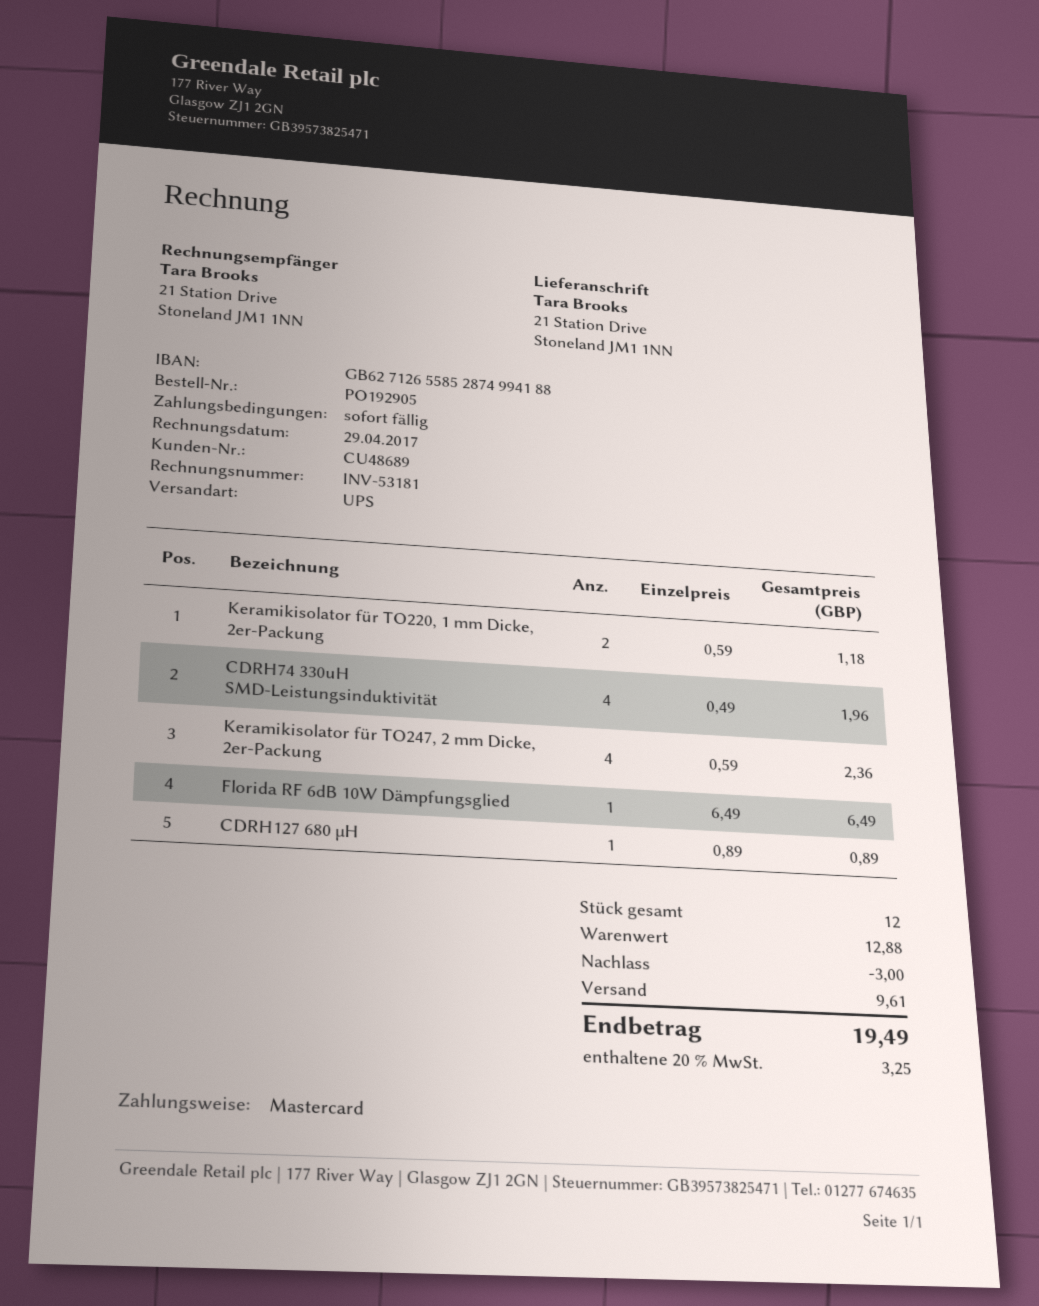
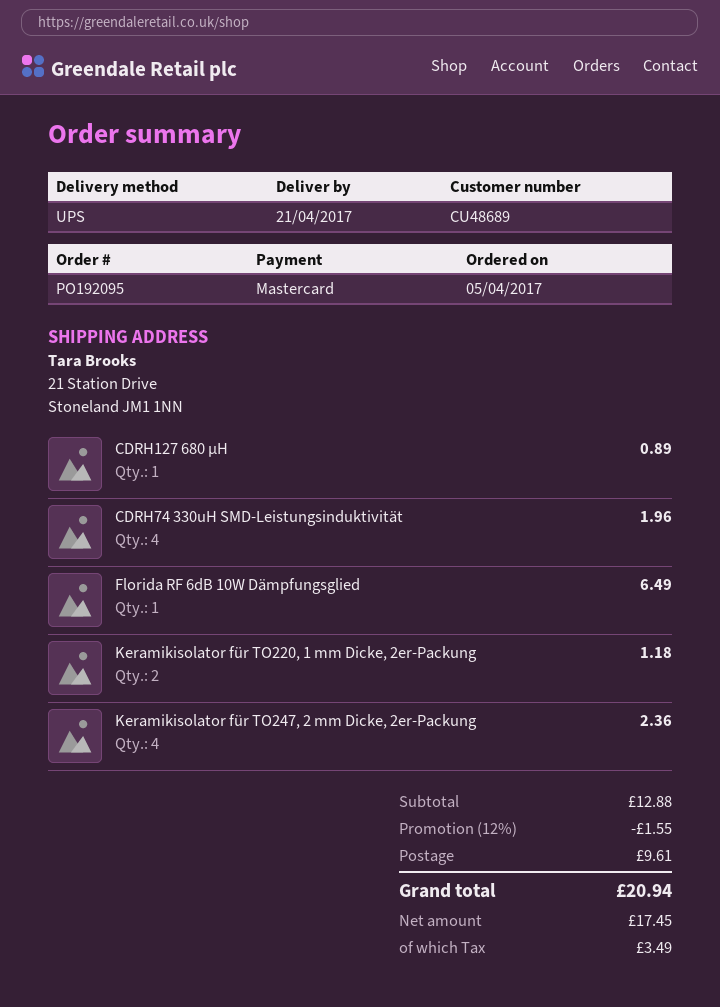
order number: PO192905 -> PO192095
discount: 3.00 -> 1.55
tax: 3.25 -> 3.49
total: 19.49 -> 20.94

